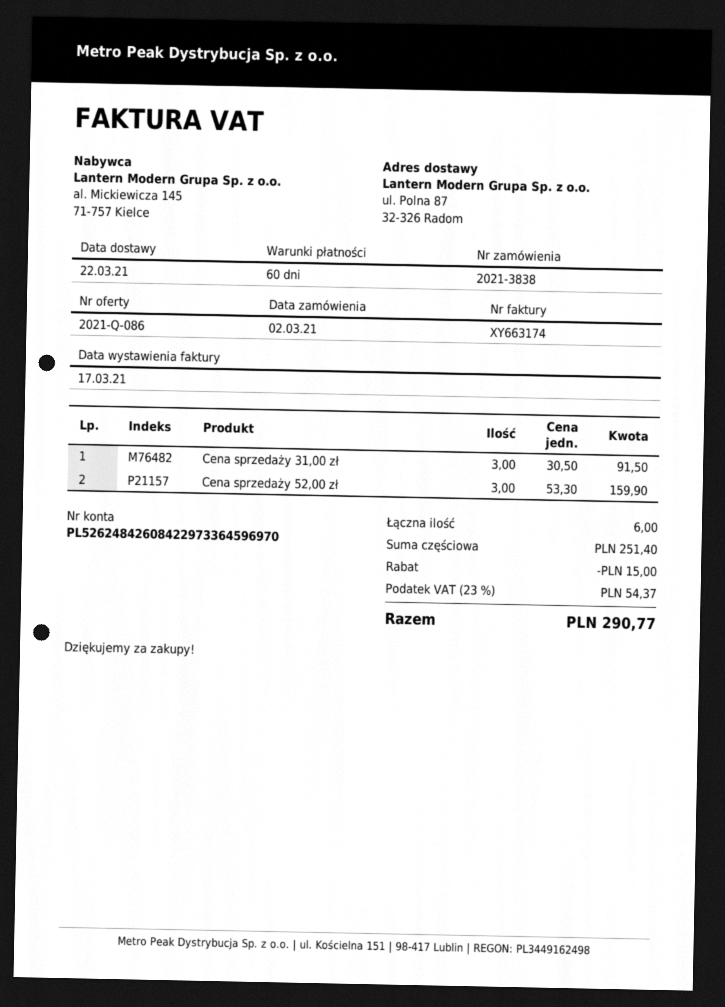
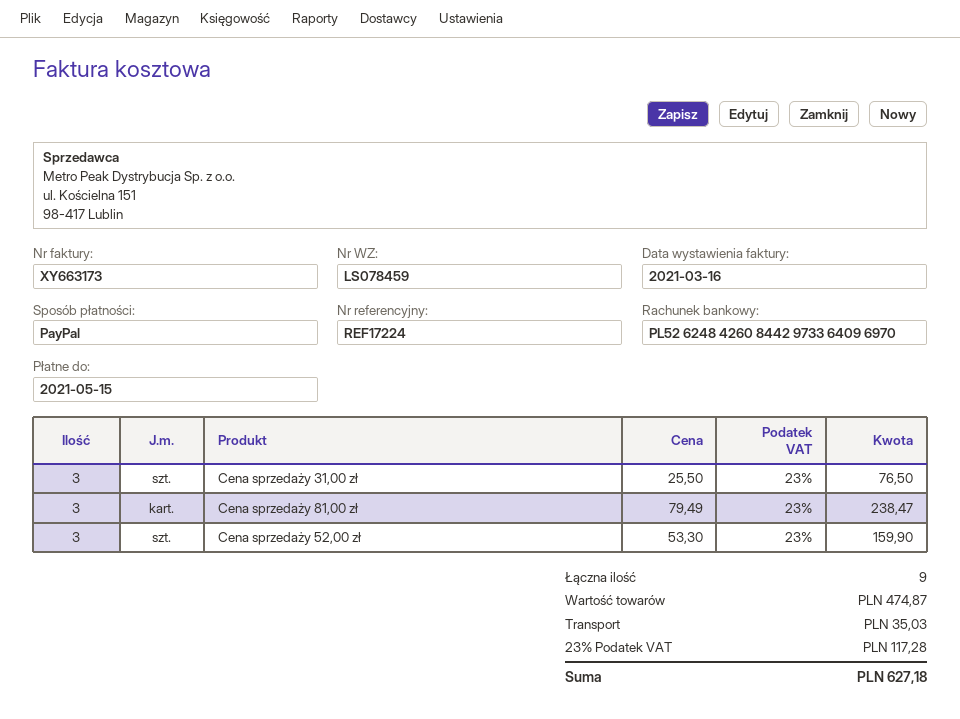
invoice number: XY663174 -> XY663173
invoice date: 2021-03-17 -> 2021-03-16
bank account: PL52624842608422973364596970 -> PL52624842608442973364096970
Cena sprzedaży 31,00 zł: 3 x 30.50 = 91.50 -> 3 x 25.50 = 76.50
Cena sprzedaży 81,00 zł: none -> 3 x 79.49 = 238.47
total quantity: 6 -> 9
subtotal: 251.40 -> 474.87
discount: 15.00 -> none
shipping: none -> 35.03
tax: 23% = 54.37 -> 23% = 117.28
total: 290.77 -> 627.18

